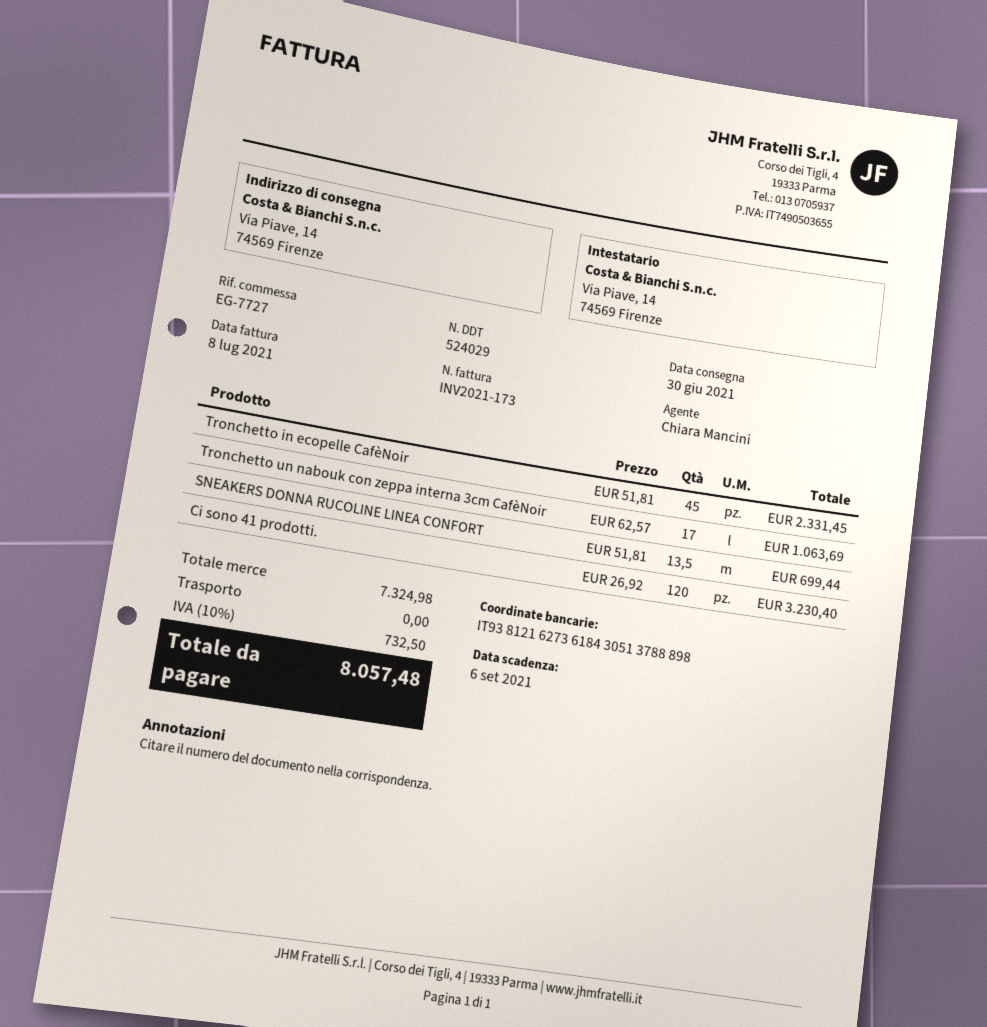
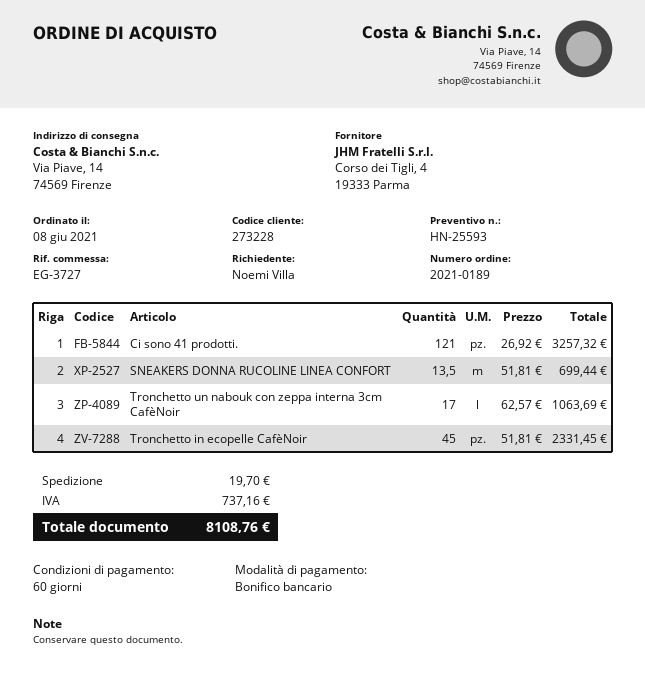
reference: EG-7727 -> EG-3727
Ci sono 41 prodotti.: 120 x 26.92 = 3230.40 -> 121 x 26.92 = 3257.32
shipping: 0.00 -> 19.70
tax: 732.50 -> 737.16
total: 8057.48 -> 8108.76

